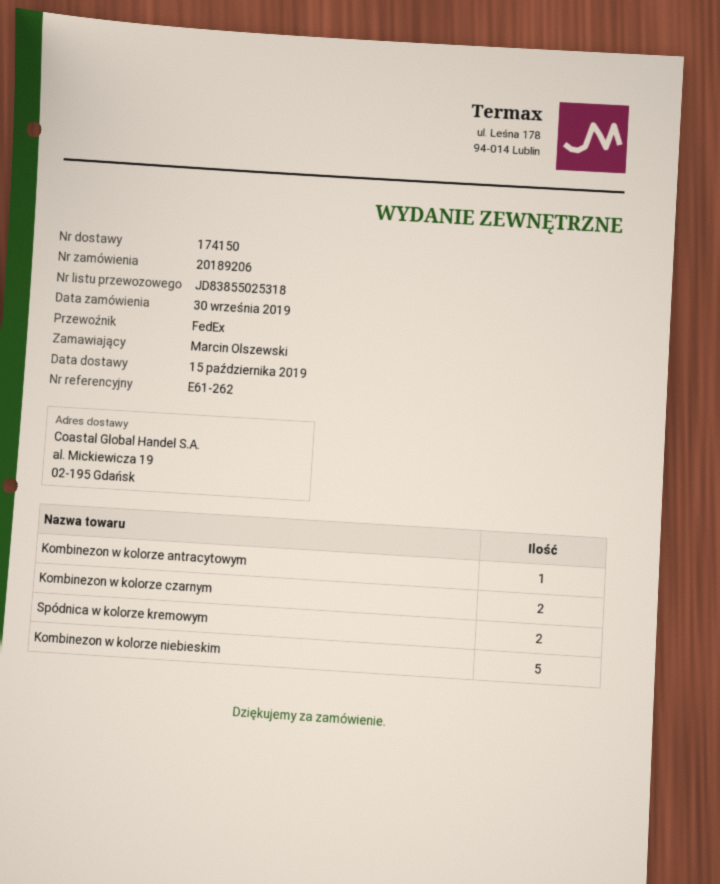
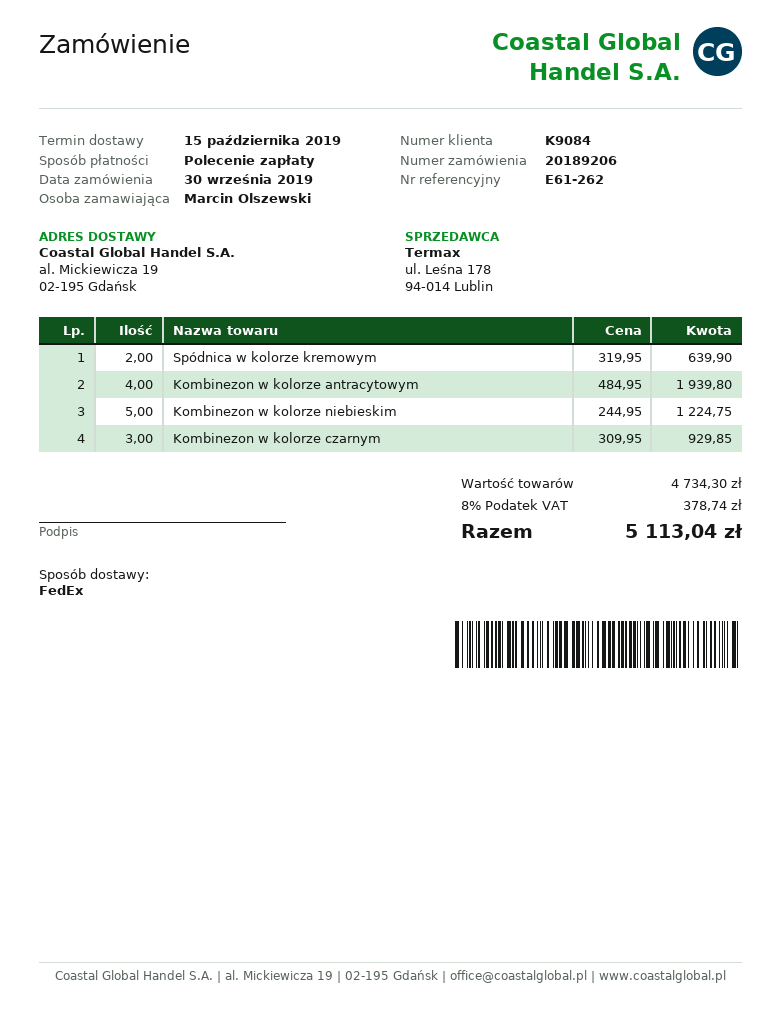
Kombinezon w kolorze antracytowym: 1 -> 4
Kombinezon w kolorze czarnym: 2 -> 3

